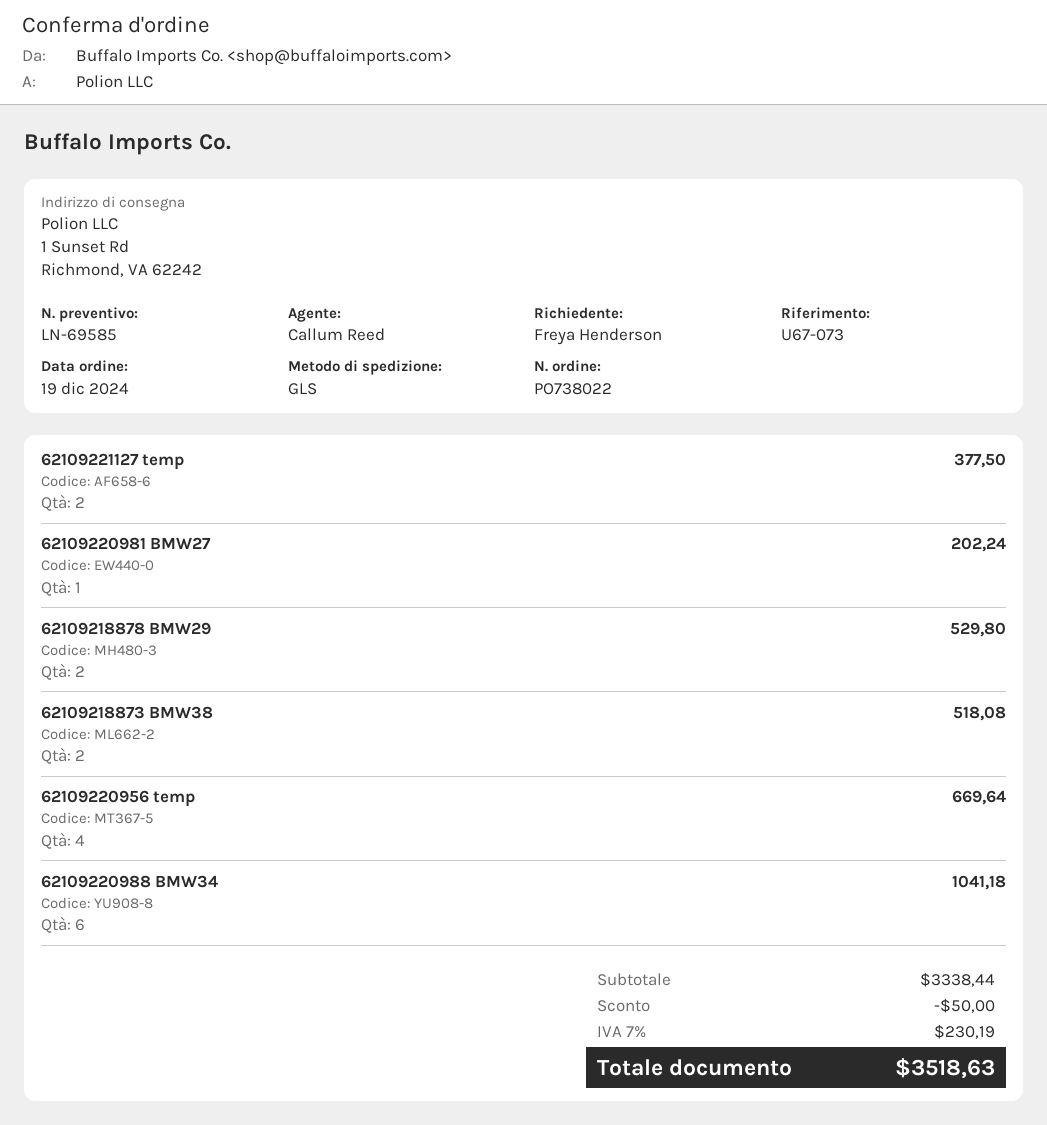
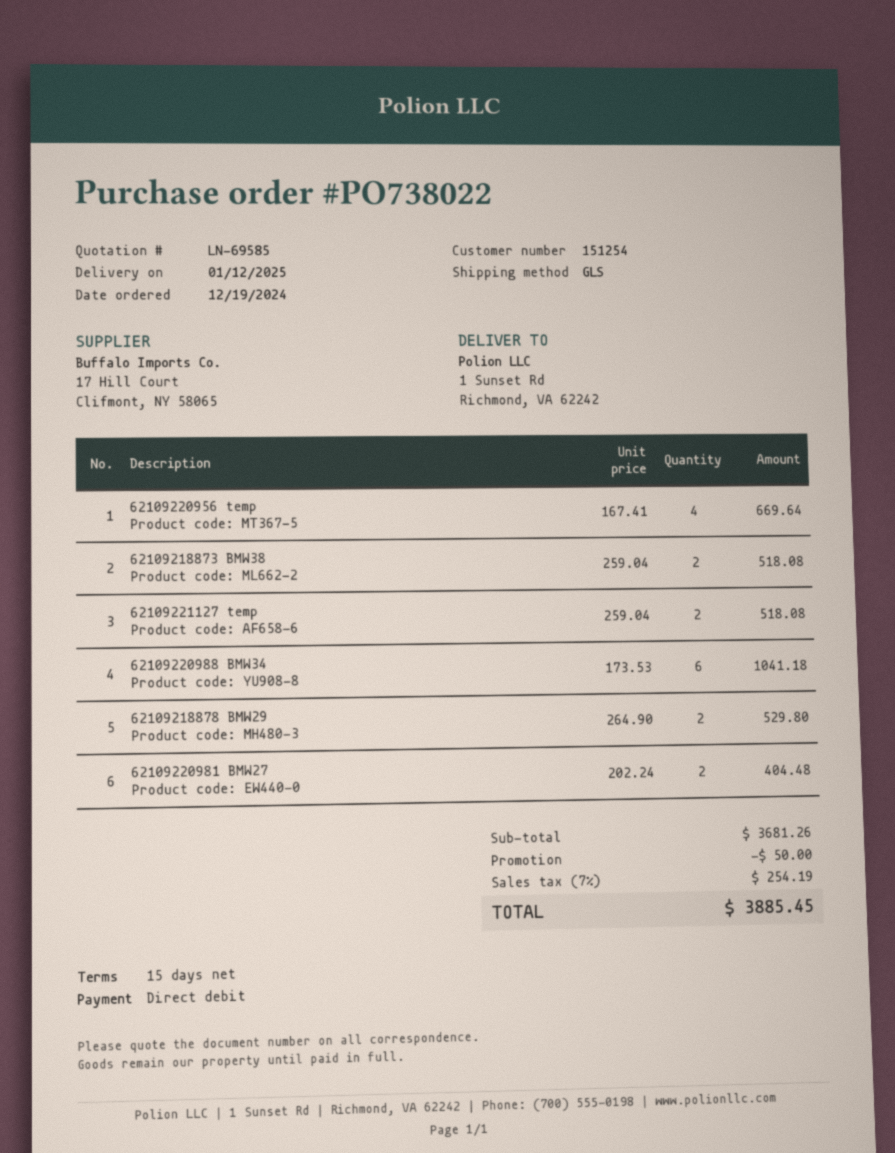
62109221127 temp: 2 for 377.50 -> 2 for 518.08
62109220981 BMW27: 1 for 202.24 -> 2 for 404.48
subtotal: 3338.44 -> 3681.26
tax: 7% = 230.19 -> 7% = 254.19
total: 3518.63 -> 3885.45

